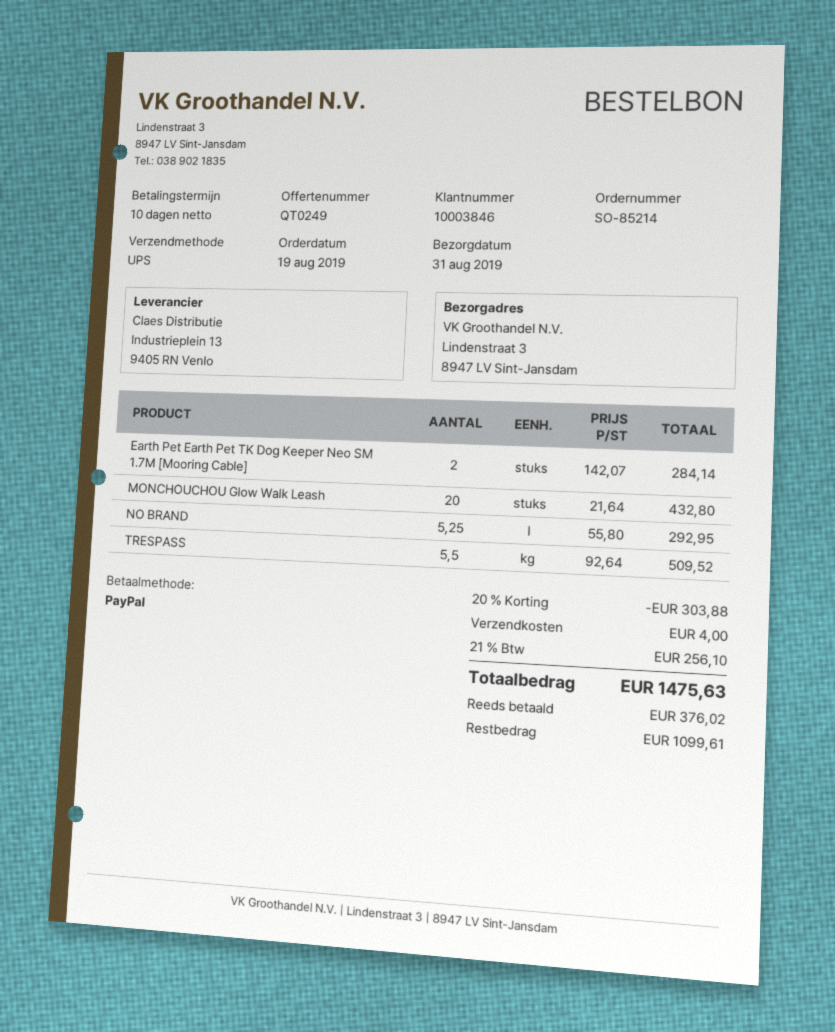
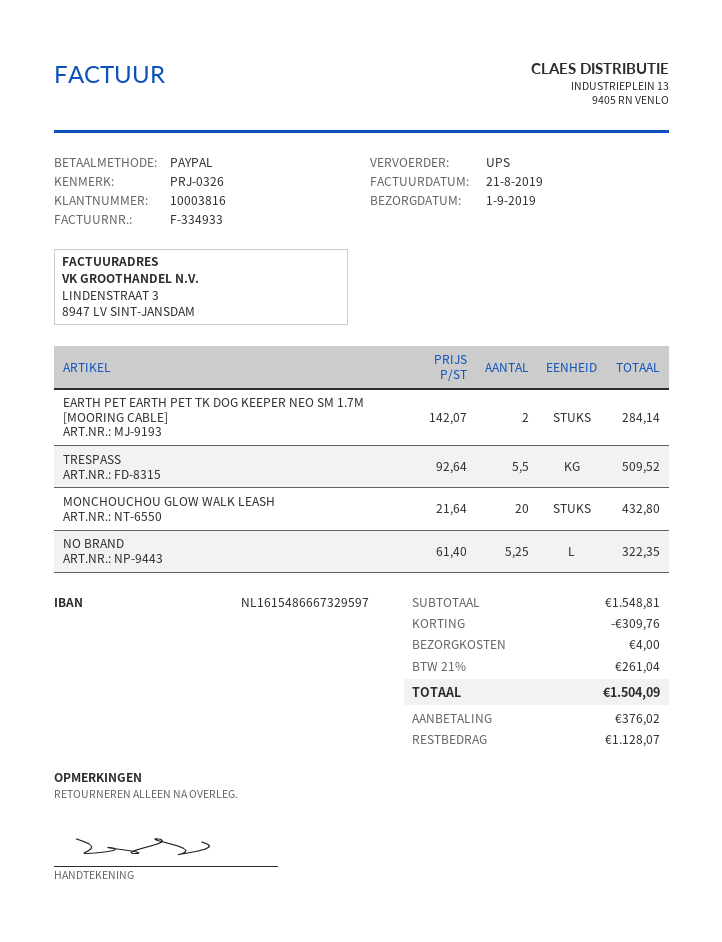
delivery date: 2019-08-31 -> 2019-09-01
customer number: 10003846 -> 10003816
NO BRAND: 5.25 x 55.80 = 292.95 -> 5.25 x 61.40 = 322.35
discount: 303.88 -> 309.76
tax: 21% = 256.10 -> 21% = 261.04
total: 1475.63 -> 1504.09
balance: 1099.61 -> 1128.07

